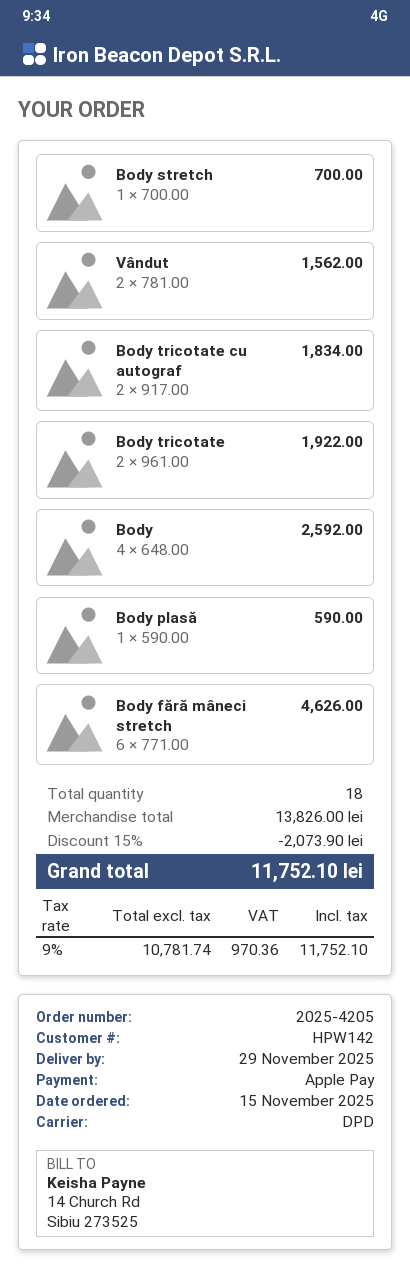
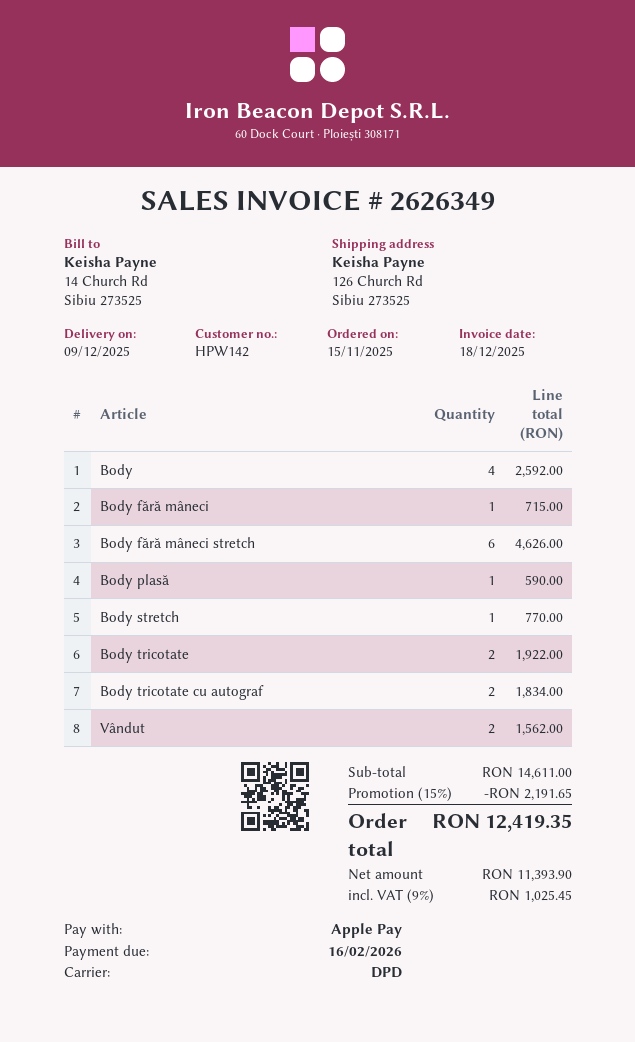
delivery date: 2025-11-29 -> 2025-12-09
Body stretch: 1 for 700.00 -> 1 for 770.00
Body fără mâneci: none -> 1 for 715.00
subtotal: 13826.00 -> 14611.00
discount: 15% = 2073.90 -> 15% = 2191.65
net: 10781.74 -> 11393.90
tax: 9% = 970.36 -> 9% = 1025.45
total: 11752.10 -> 12419.35

